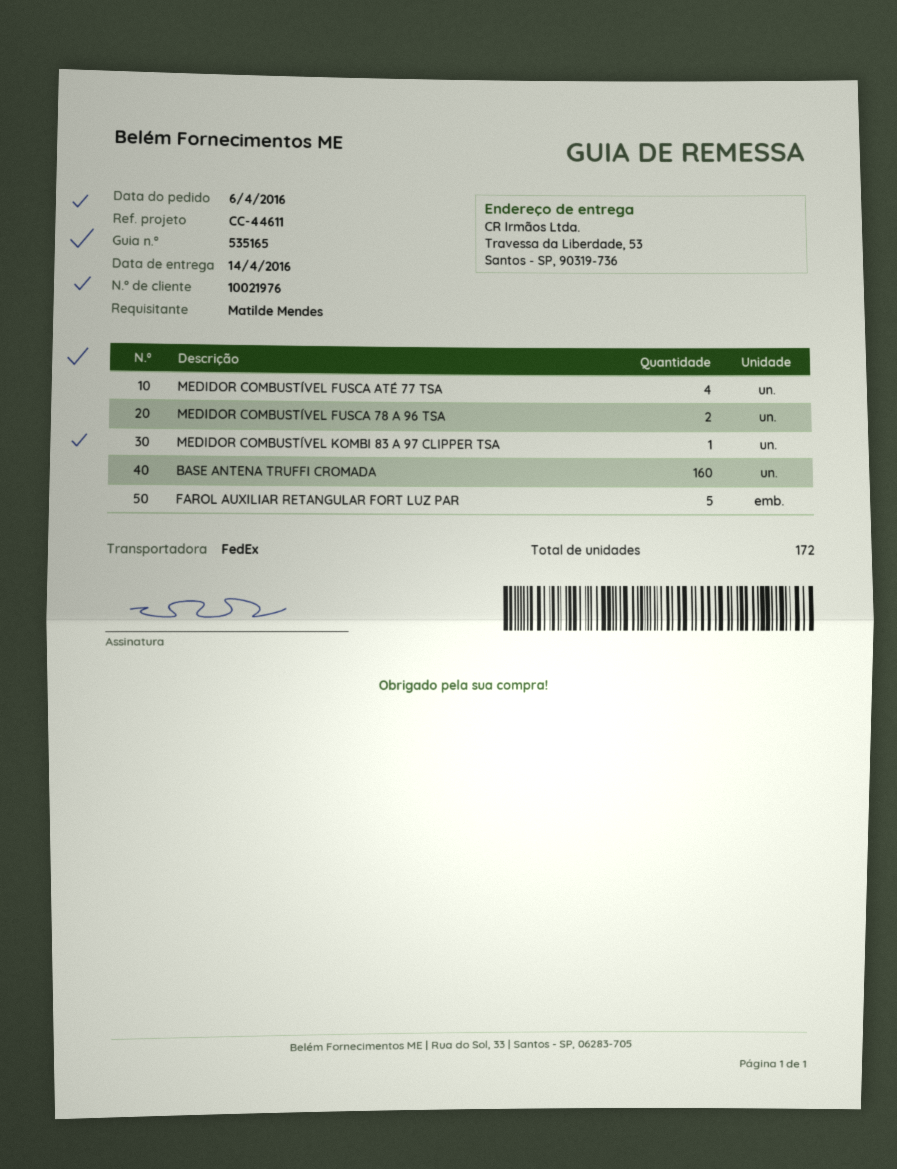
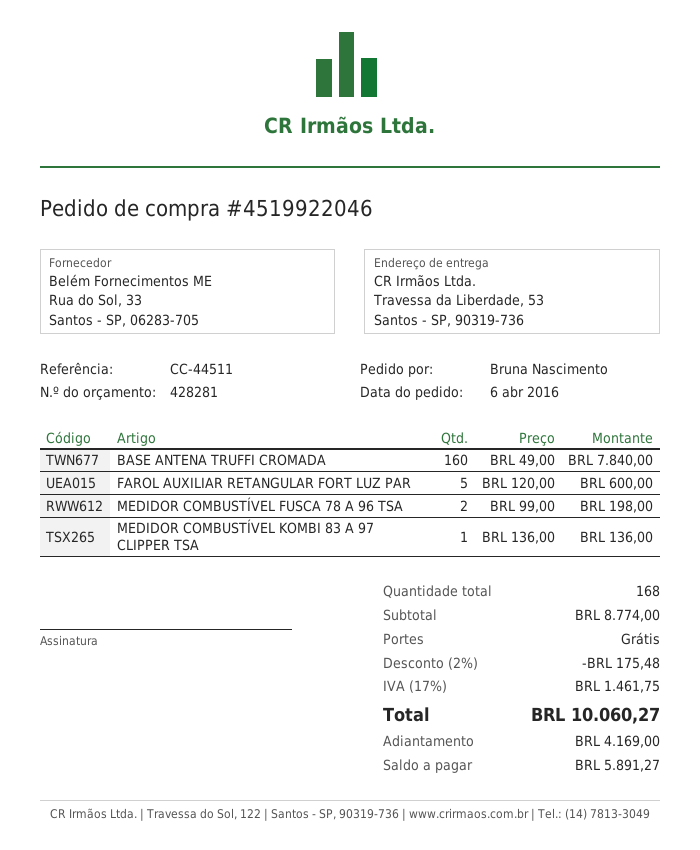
reference: CC-44611 -> CC-44511
ordered by: Matilde Mendes -> Bruna Nascimento
MEDIDOR COMBUSTÍVEL FUSCA ATÉ 77 TSA: 4 -> none
total quantity: 172 -> 168

